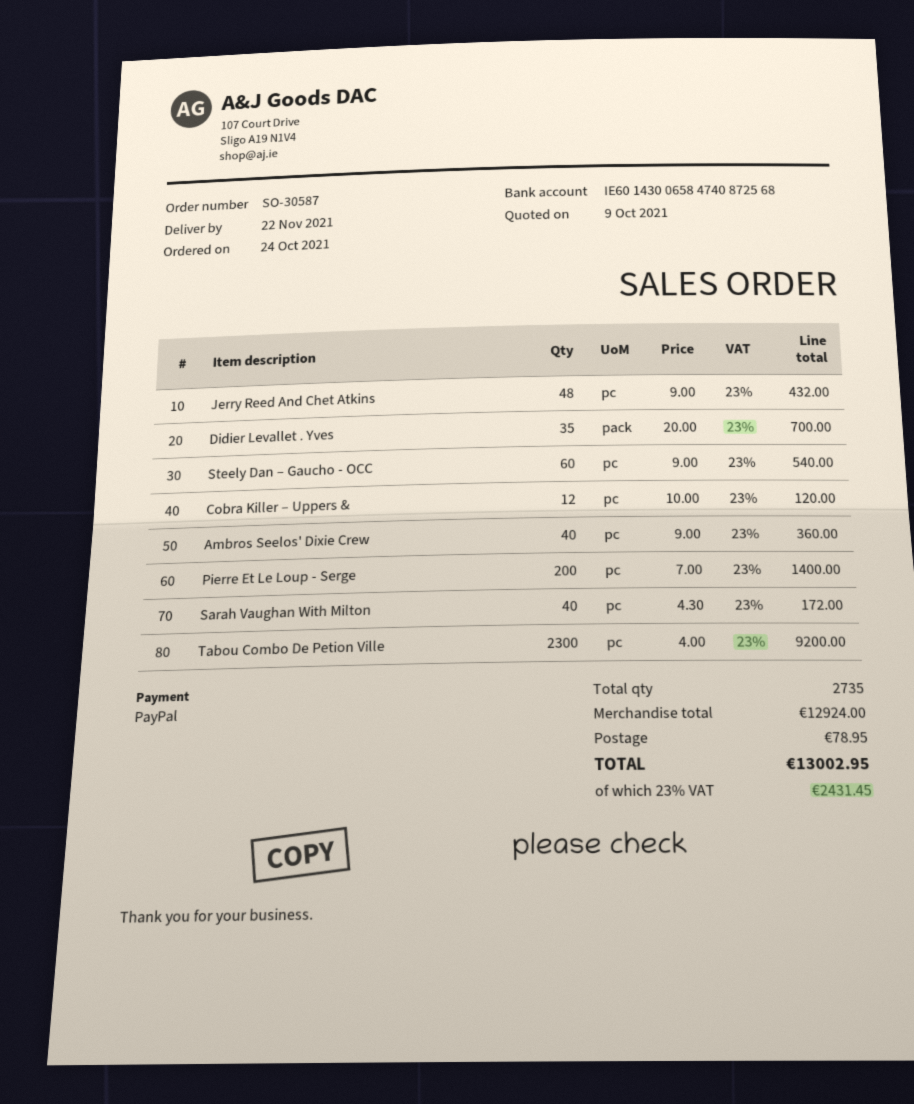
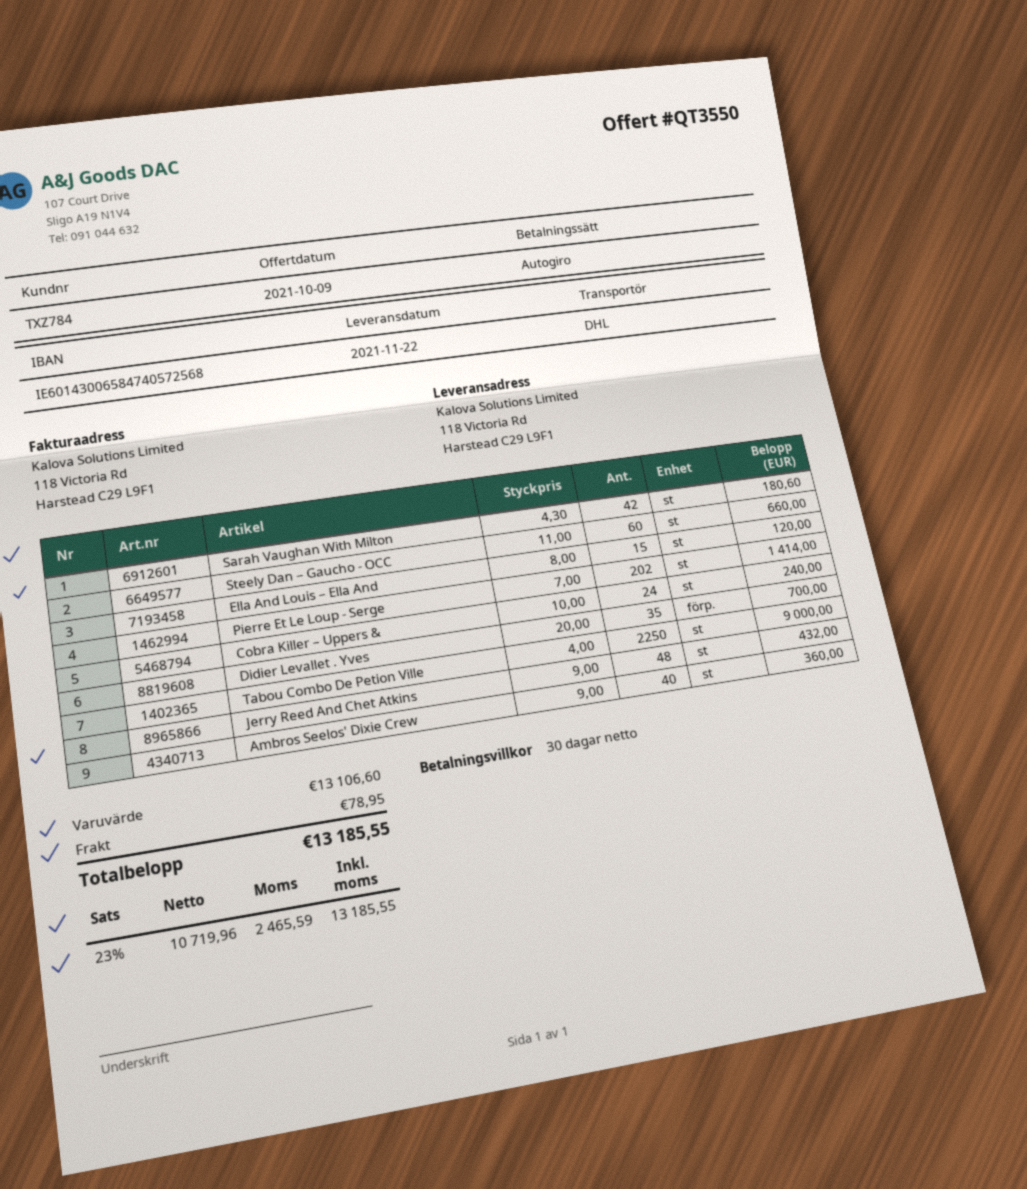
payment method: PayPal -> direct debit
bank account: IE60143006584740872568 -> IE60143006584740572568
Steely Dan – Gaucho - OCC: 60 x 9.00 = 540.00 -> 60 x 11.00 = 660.00
Cobra Killer – Uppers &: 12 x 10.00 = 120.00 -> 24 x 10.00 = 240.00
Pierre Et Le Loup - Serge: 200 x 7.00 = 1400.00 -> 202 x 7.00 = 1414.00
Sarah Vaughan With Milton: 40 x 4.30 = 172.00 -> 42 x 4.30 = 180.60
Tabou Combo De Petion Ville: 2300 x 4.00 = 9200.00 -> 2250 x 4.00 = 9000.00
Ella And Louis – Ella And: none -> 15 x 8.00 = 120.00
subtotal: 12924.00 -> 13106.60
tax: 23% = 2431.45 -> 23% = 2465.59
total: 13002.95 -> 13185.55

